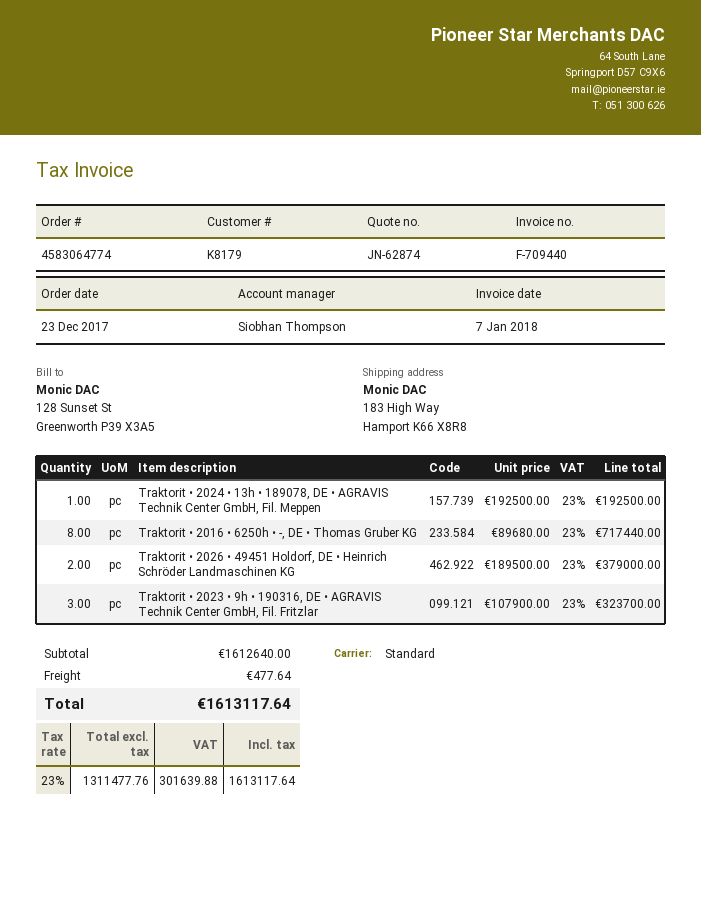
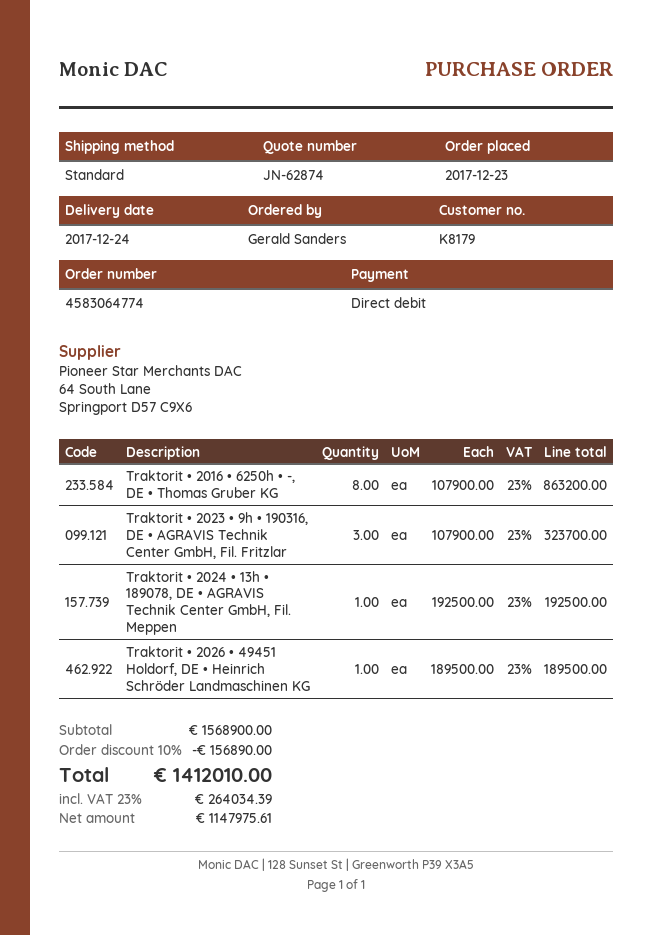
Traktorit • 2016 • 6250h • -, DE • Thomas Gruber KG: 8 x 89680.00 = 717440.00 -> 8 x 107900.00 = 863200.00
Traktorit • 2026 • 49451 Holdorf, DE • Heinrich Schröder Landmaschinen KG: 2 x 189500.00 = 379000.00 -> 1 x 189500.00 = 189500.00
subtotal: 1612640.00 -> 1568900.00
discount: none -> 10% = 156890.00
shipping: 477.64 -> none
net: 1311477.76 -> 1147975.61
tax: 23% = 301639.88 -> 23% = 264034.39
total: 1613117.64 -> 1412010.00

